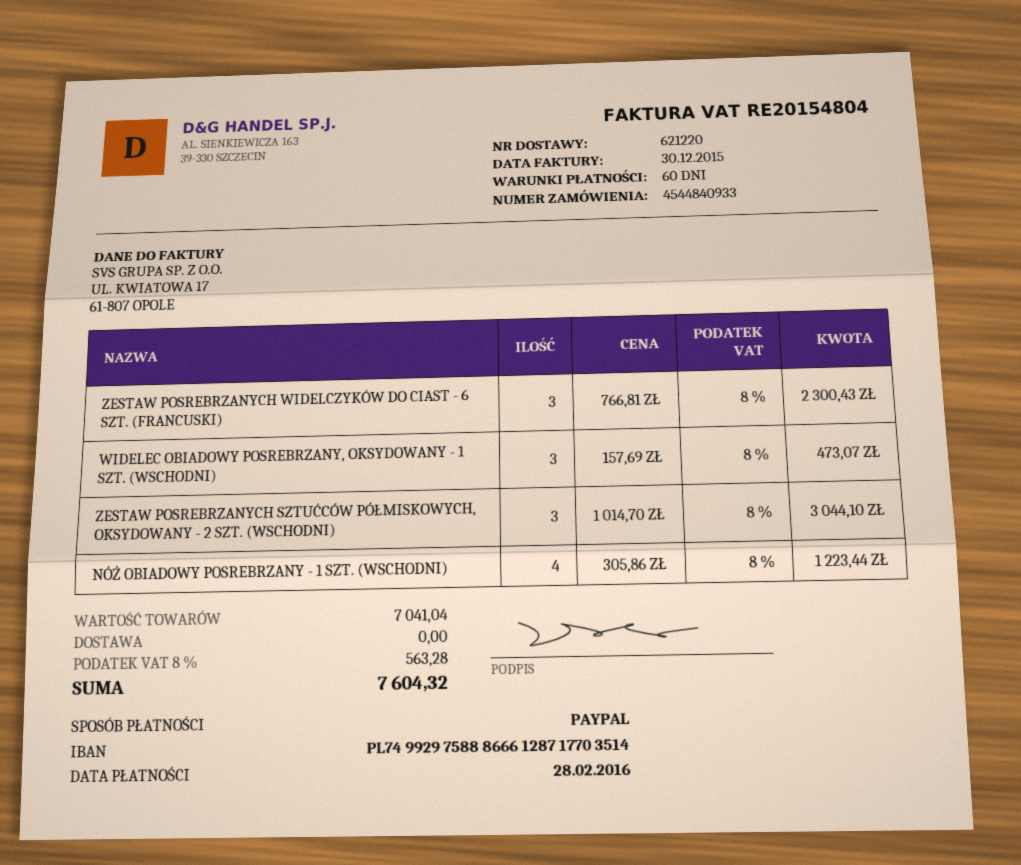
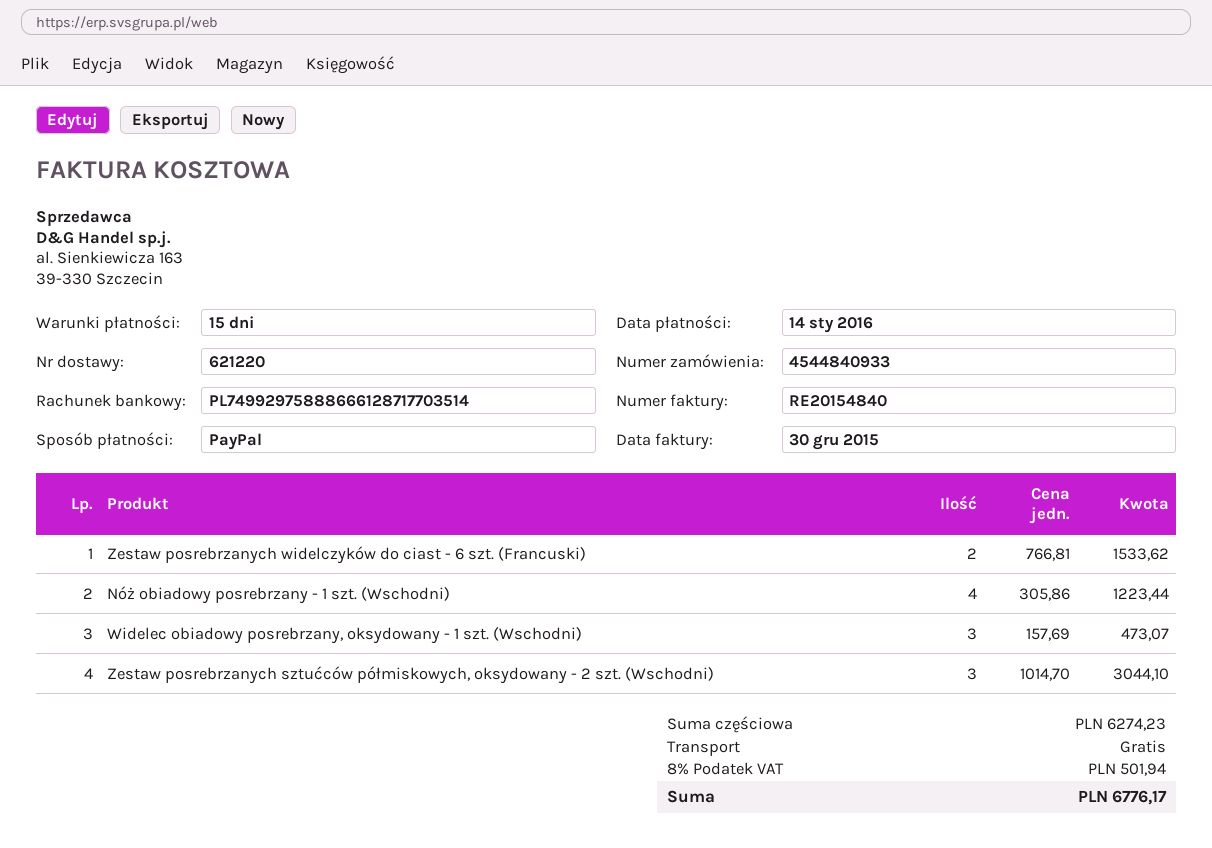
invoice number: RE20154804 -> RE20154840
payment terms: 60 days -> 15 days
due date: 2016-02-28 -> 2016-01-14
ZESTAW POSREBRZANYCH WIDELCZYKÓW DO CIAST - 6 SZT. (FRANCUSKI): 3 x 766.81 = 2300.43 -> 2 x 766.81 = 1533.62
subtotal: 7041.04 -> 6274.23
tax: 8% = 563.28 -> 8% = 501.94
total: 7604.32 -> 6776.17

